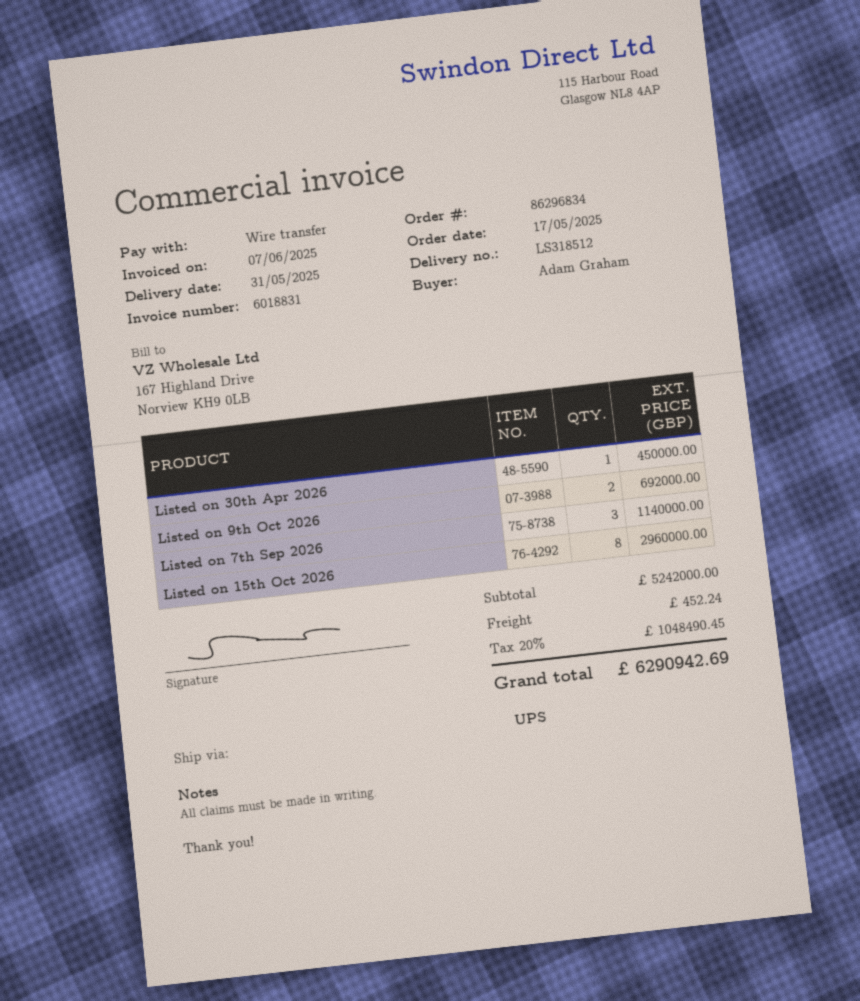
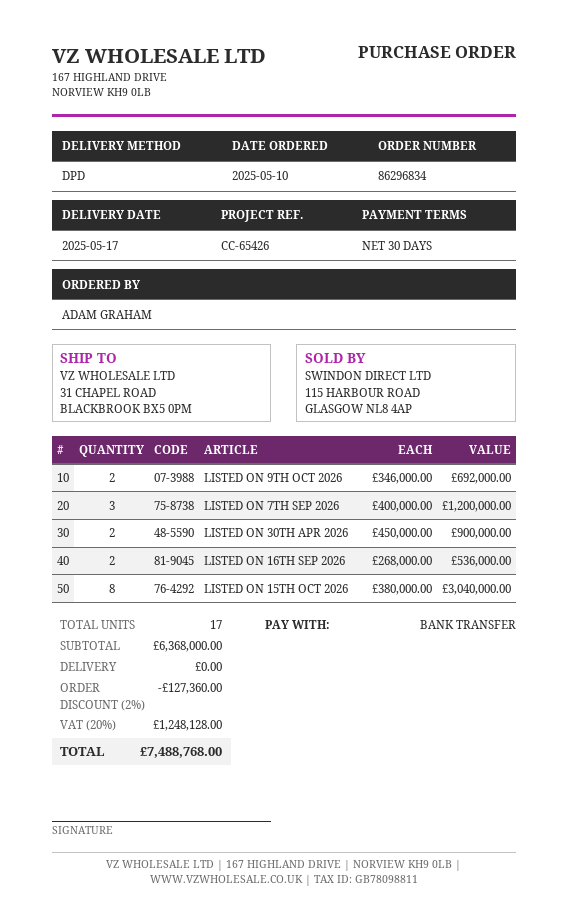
order date: 2025-05-17 -> 2025-05-10
delivery date: 2025-05-31 -> 2025-05-17
shipping method: UPS -> DPD
Listed on 30th Apr 2026: 1 for 450000.00 -> 2 for 900000.00
Listed on 7th Sep 2026: 3 for 1140000.00 -> 3 for 1200000.00
Listed on 15th Oct 2026: 8 for 2960000.00 -> 8 for 3040000.00
LISTED ON 16TH SEP 2026: none -> 2 for 536000.00
subtotal: 5242000.00 -> 6368000.00
discount: none -> 2% = 127360.00
shipping: 452.24 -> 0.00
tax: 20% = 1048490.45 -> 20% = 1248128.00
total: 6290942.69 -> 7488768.00

